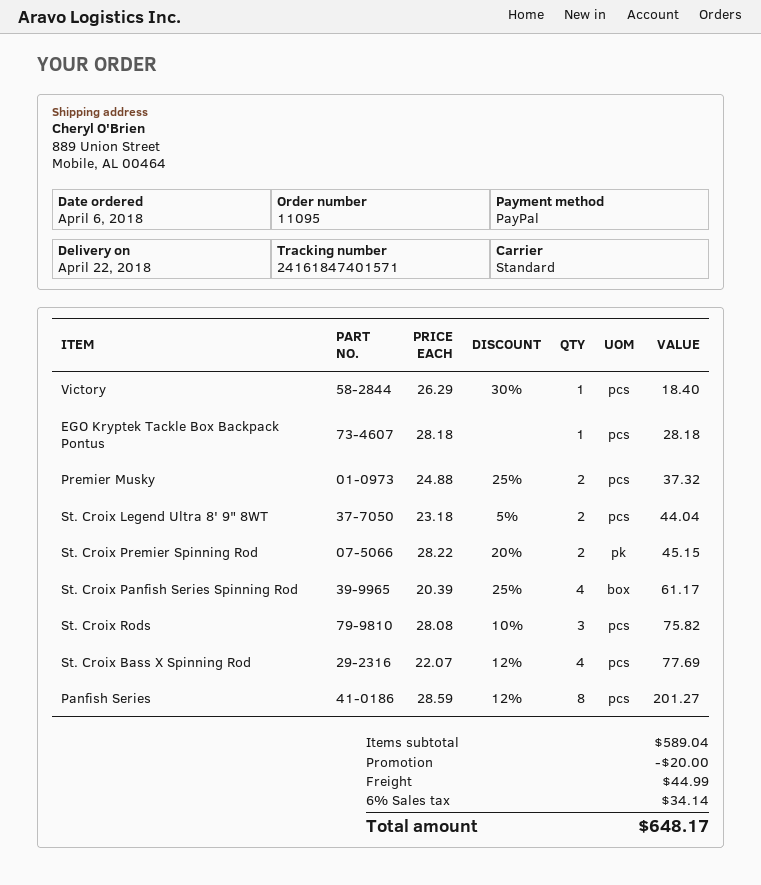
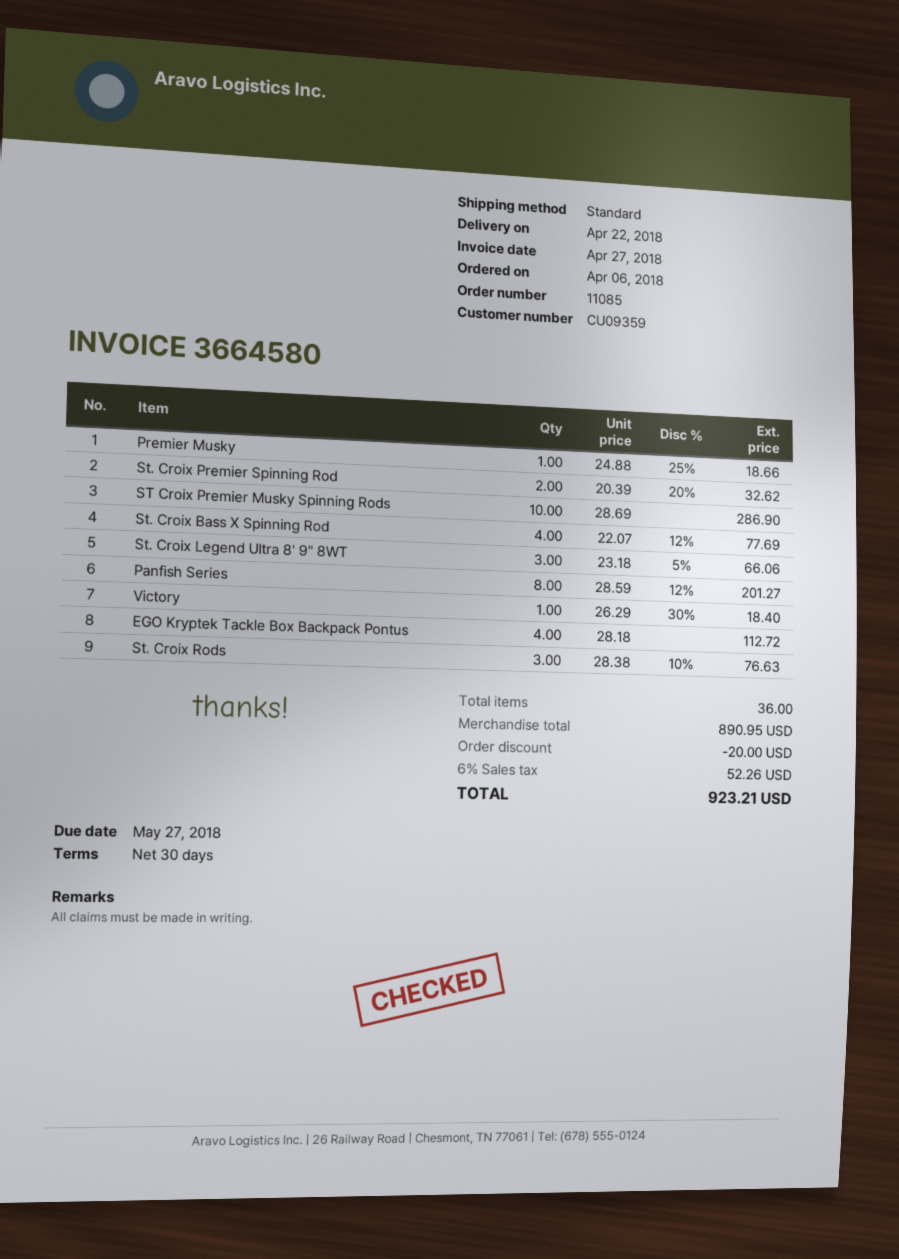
order number: 11095 -> 11085
EGO Kryptek Tackle Box Backpack Pontus: 1 x 28.18 = 28.18 -> 4 x 28.18 = 112.72
Premier Musky: 2 x 24.88 - 25% = 37.32 -> 1 x 24.88 - 25% = 18.66
St. Croix Legend Ultra 8' 9" 8WT: 2 x 23.18 - 5% = 44.04 -> 3 x 23.18 - 5% = 66.06
St. Croix Premier Spinning Rod: 2 x 28.22 - 20% = 45.15 -> 2 x 20.39 - 20% = 32.62
St. Croix Panfish Series Spinning Rod: 4 x 20.39 - 25% = 61.17 -> none
St. Croix Rods: 3 x 28.08 - 10% = 75.82 -> 3 x 28.38 - 10% = 76.63
ST Croix Premier Musky Spinning Rods: none -> 10 x 28.69 = 286.90
subtotal: 589.04 -> 890.95
shipping: 44.99 -> none
tax: 6% = 34.14 -> 6% = 52.26
total: 648.17 -> 923.21

